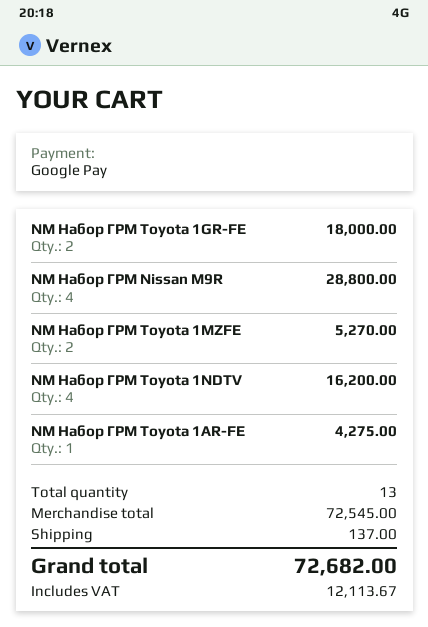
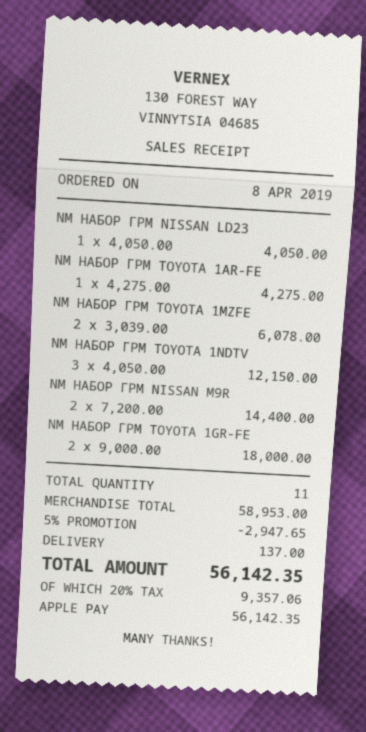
payment method: Google Pay -> Apple Pay
NM Набор ГРМ Nissan M9R: 4 for 28800.00 -> 2 for 14400.00
NM Набор ГРМ Toyota 1MZFE: 2 for 5270.00 -> 2 for 6078.00
NM Набор ГРМ Toyota 1NDTV: 4 for 16200.00 -> 3 for 12150.00
NM НАБОР ГРМ NISSAN LD23: none -> 1 for 4050.00
total quantity: 13 -> 11
subtotal: 72545.00 -> 58953.00
discount: none -> 5% = 2947.65
tax: 12113.67 -> 9357.06
total: 72682.00 -> 56142.35

